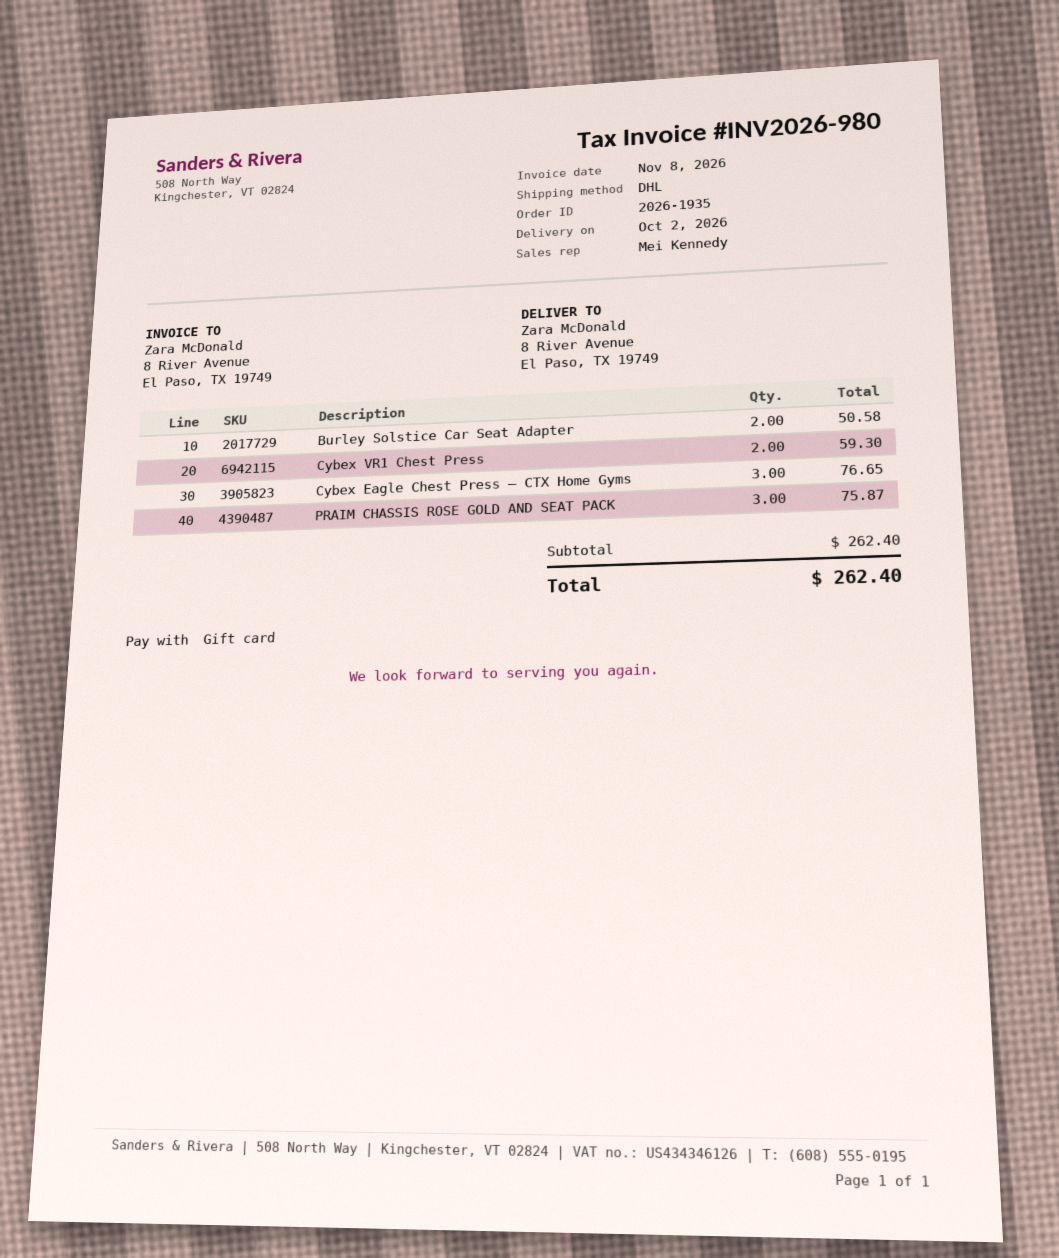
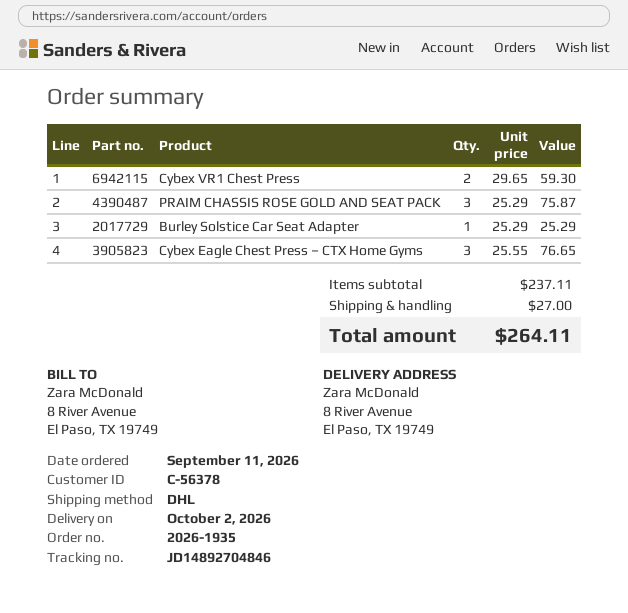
Burley Solstice Car Seat Adapter: 2 for 50.58 -> 1 for 25.29
subtotal: 262.40 -> 237.11
shipping: none -> 27.00
total: 262.40 -> 264.11

